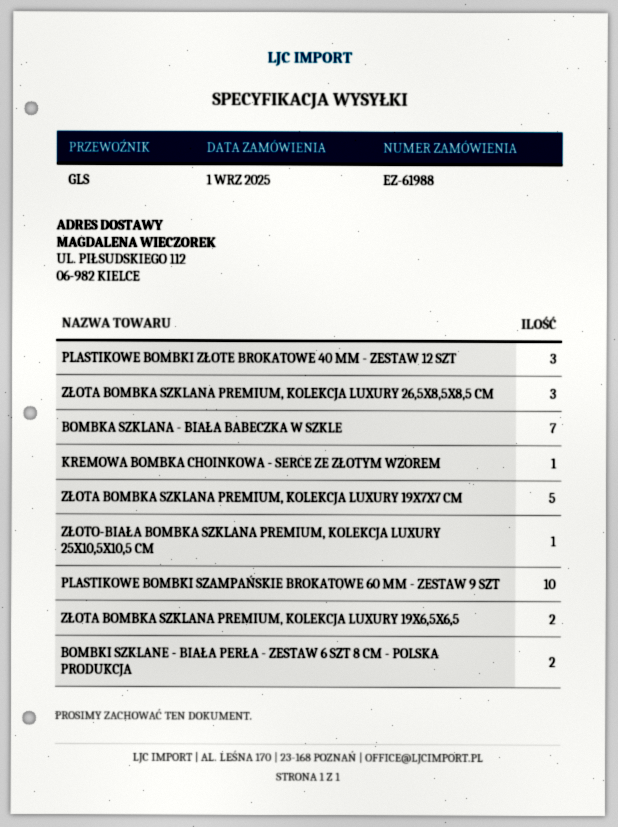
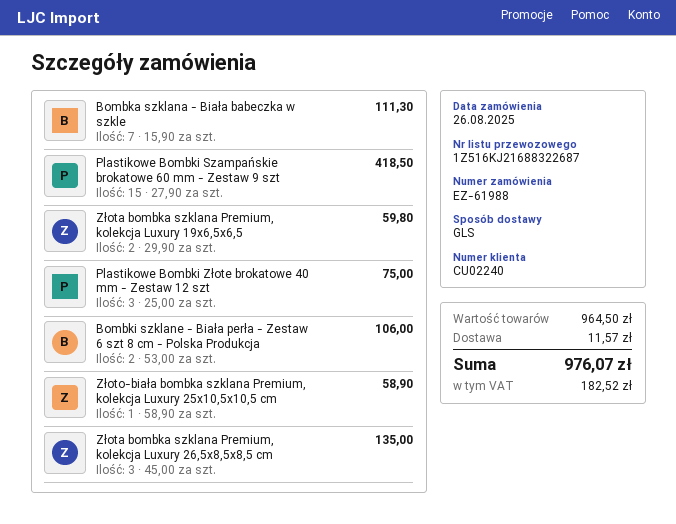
order date: 2025-09-01 -> 2025-08-26
KREMOWA BOMBKA CHOINKOWA - SERCE ZE ZŁOTYM WZOREM: 1 -> none
ZŁOTA BOMBKA SZKLANA PREMIUM, KOLEKCJA LUXURY 19X7X7 CM: 5 -> none
PLASTIKOWE BOMBKI SZAMPAŃSKIE BROKATOWE 60 MM - ZESTAW 9 SZT: 10 -> 15

